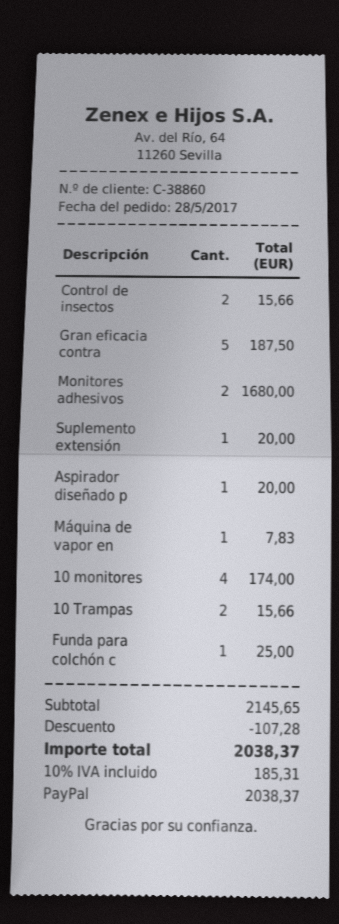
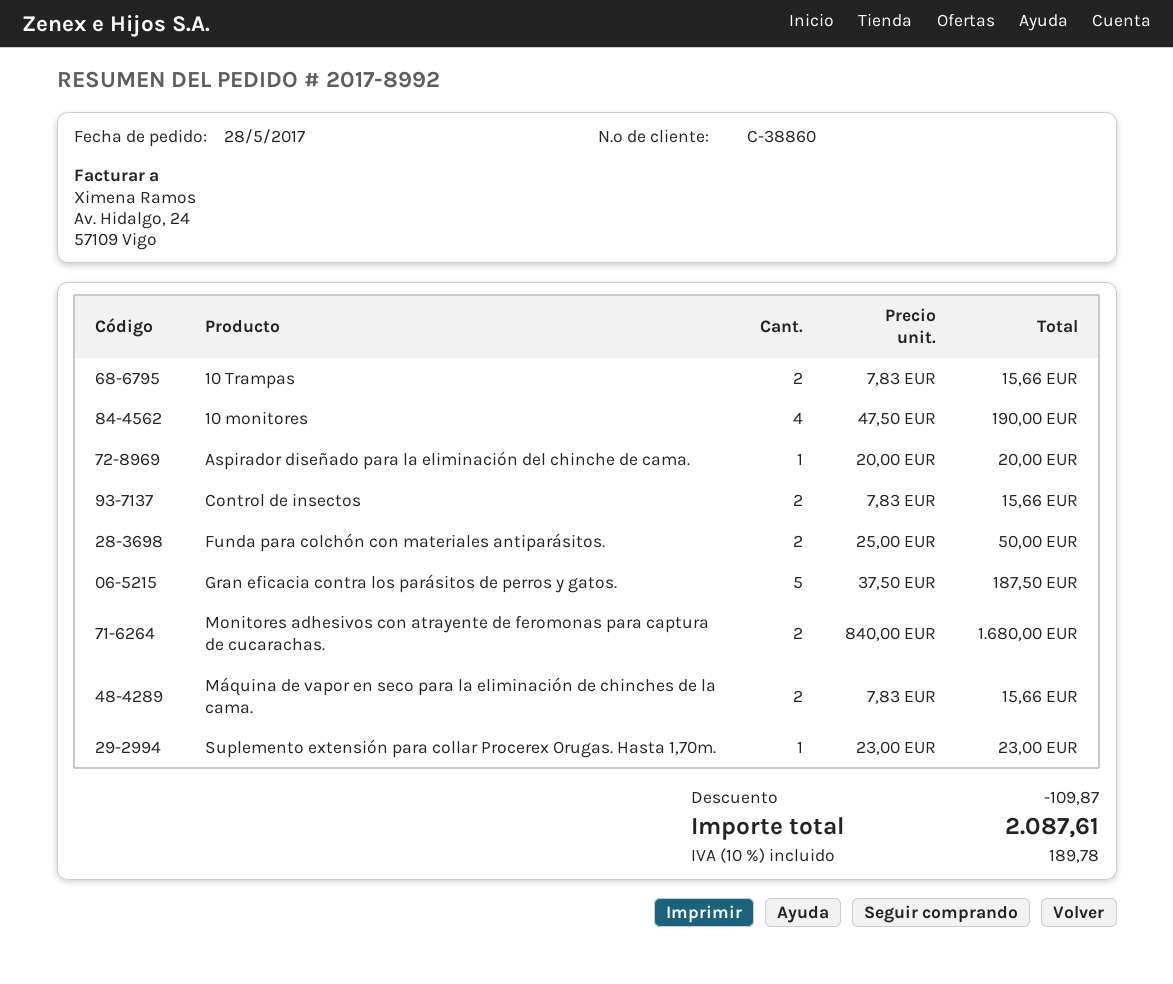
Suplemento extensión: 1 for 20.00 -> 1 for 23.00
Máquina de vapor en: 1 for 7.83 -> 2 for 15.66
10 monitores: 4 for 174.00 -> 4 for 190.00
Funda para colchón c: 1 for 25.00 -> 2 for 50.00
discount: 107.28 -> 109.87
tax: 10% = 185.31 -> 10% = 189.78
total: 2038.37 -> 2087.61

